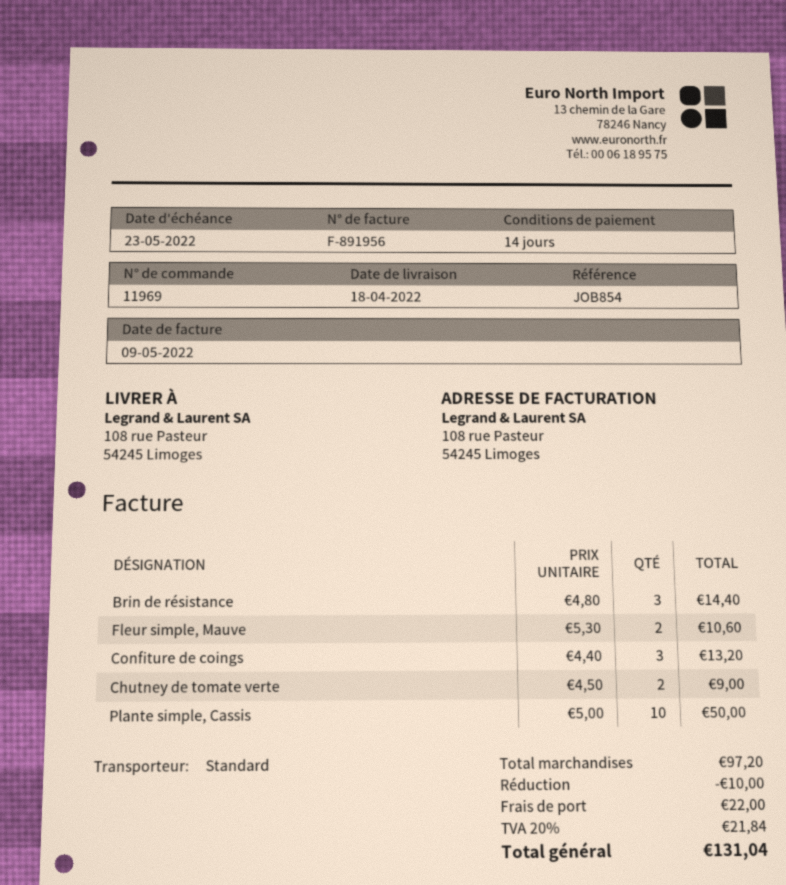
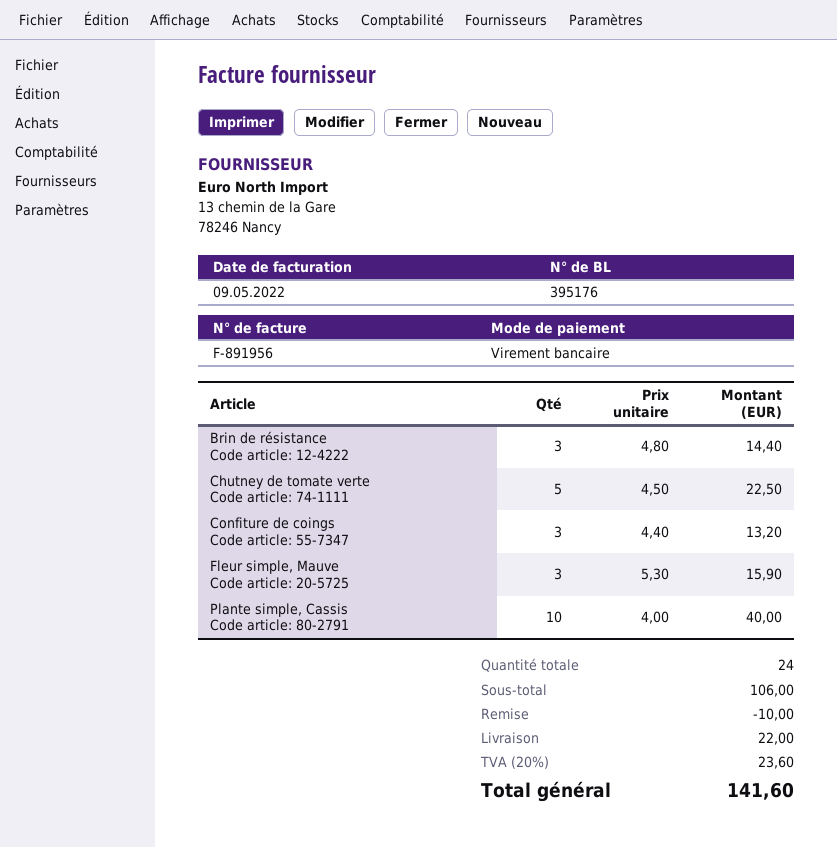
Fleur simple, Mauve: 2 x 5.30 = 10.60 -> 3 x 5.30 = 15.90
Chutney de tomate verte: 2 x 4.50 = 9.00 -> 5 x 4.50 = 22.50
Plante simple, Cassis: 10 x 5.00 = 50.00 -> 10 x 4.00 = 40.00
subtotal: 97.20 -> 106.00
tax: 20% = 21.84 -> 20% = 23.60
total: 131.04 -> 141.60

